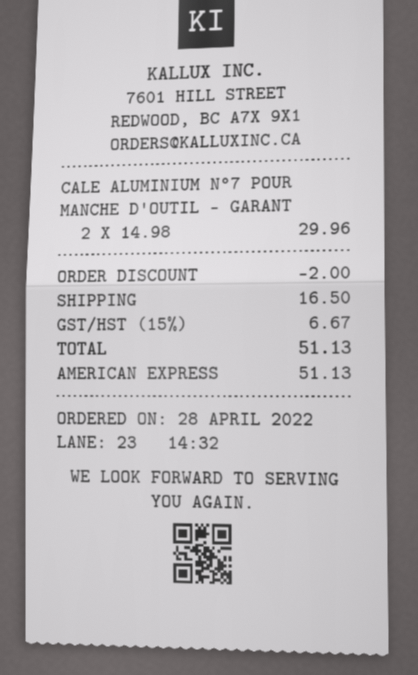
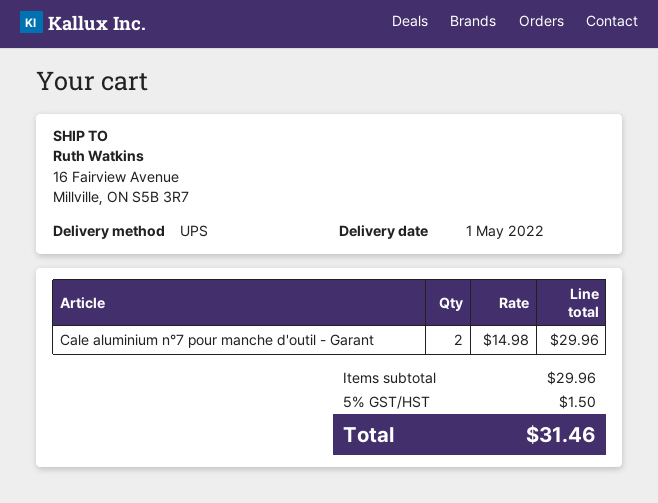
discount: 2.00 -> none
shipping: 16.50 -> none
tax: 15% = 6.67 -> 5% = 1.50
total: 51.13 -> 31.46

